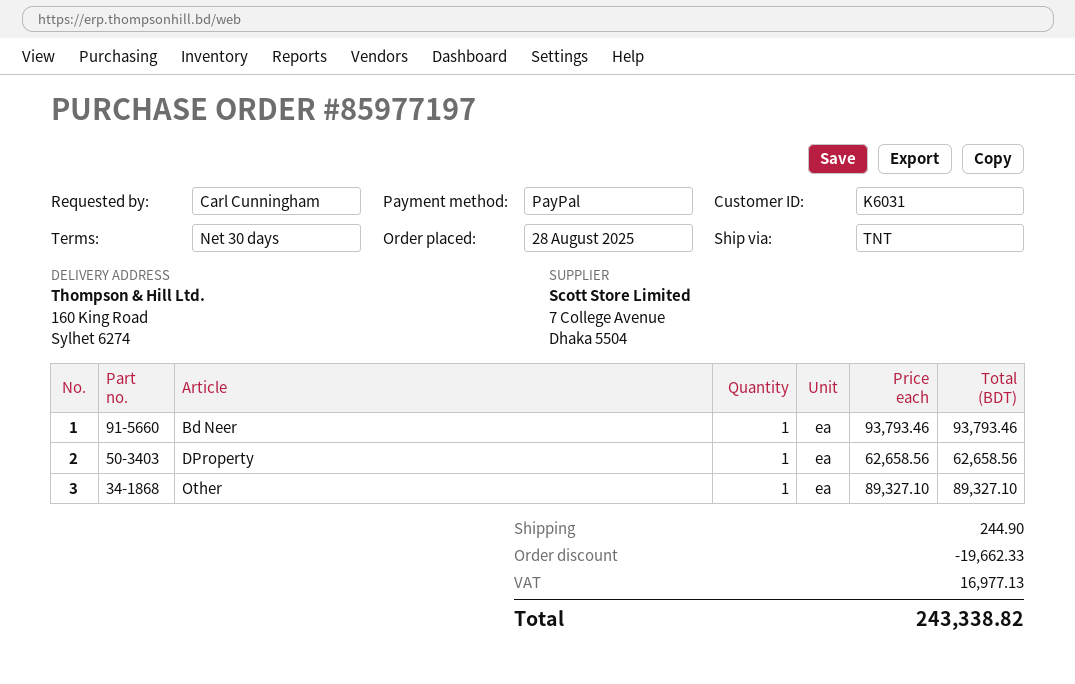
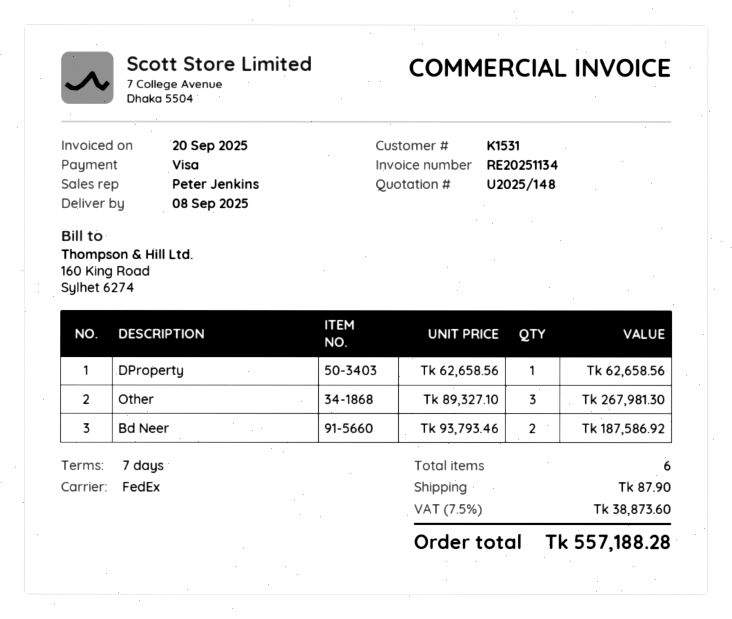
payment terms: 30 days -> 7 days
customer number: K6031 -> K1531
payment method: PayPal -> Visa
shipping method: TNT -> FedEx
Bd Neer: 1 x 93793.46 = 93793.46 -> 2 x 93793.46 = 187586.92
Other: 1 x 89327.10 = 89327.10 -> 3 x 89327.10 = 267981.30
discount: 19662.33 -> none
shipping: 244.90 -> 87.90
tax: 16977.13 -> 38873.60
total: 243338.82 -> 557188.28

